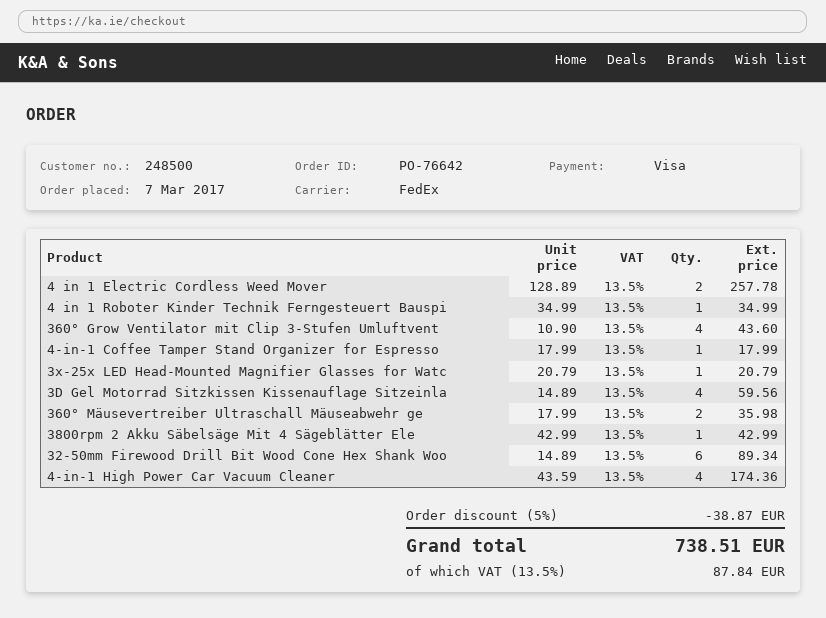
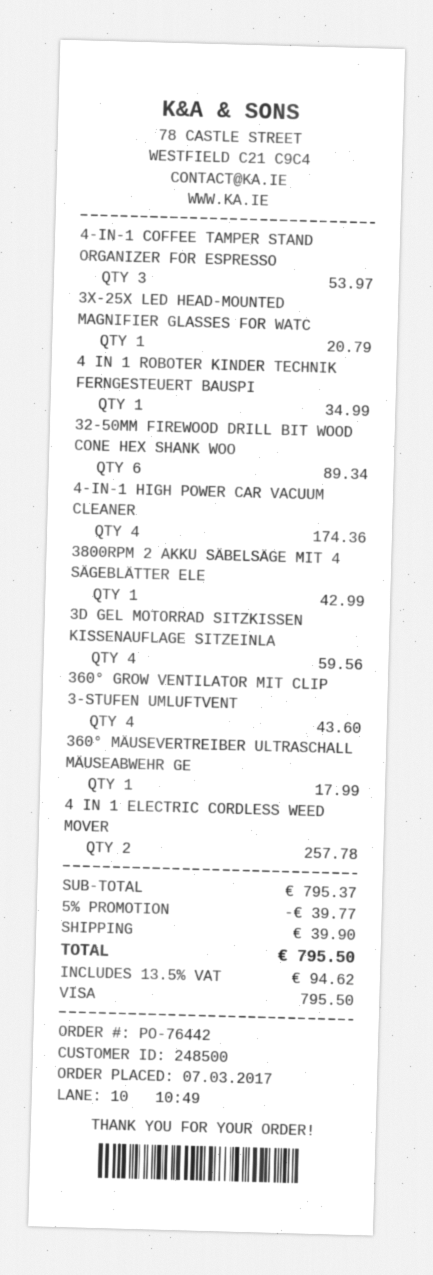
order number: PO-76642 -> PO-76442
4-in-1 Coffee Tamper Stand Organizer for Espresso: 1 for 17.99 -> 3 for 53.97
360° Mäusevertreiber Ultraschall Mäuseabwehr ge: 2 for 35.98 -> 1 for 17.99
discount: 5% = 38.87 -> 5% = 39.77
shipping: none -> 39.90
tax: 13.5% = 87.84 -> 13.5% = 94.62
total: 738.51 -> 795.50

